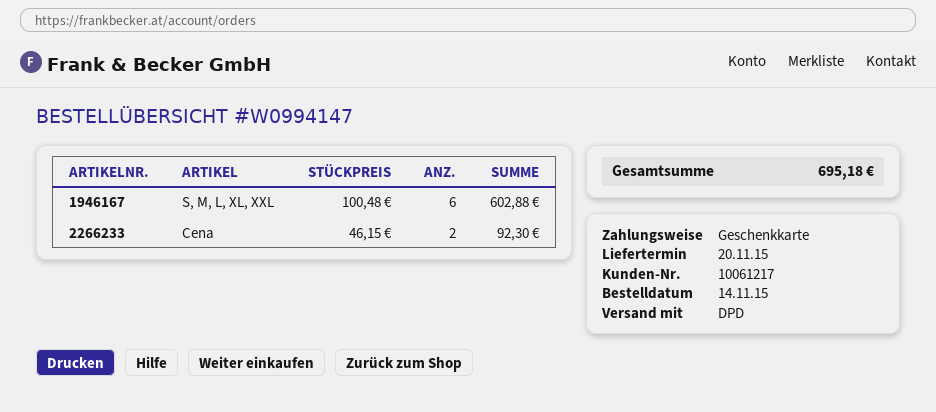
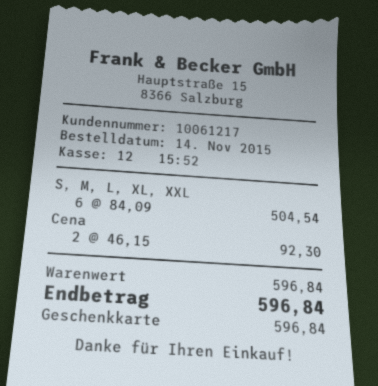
S, M, L, XL, XXL: 6 x 100.48 = 602.88 -> 6 x 84.09 = 504.54
total: 695.18 -> 596.84

